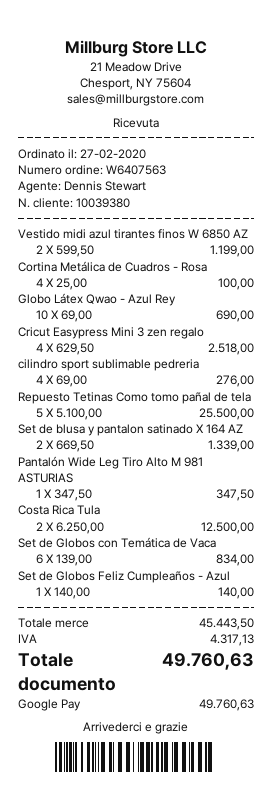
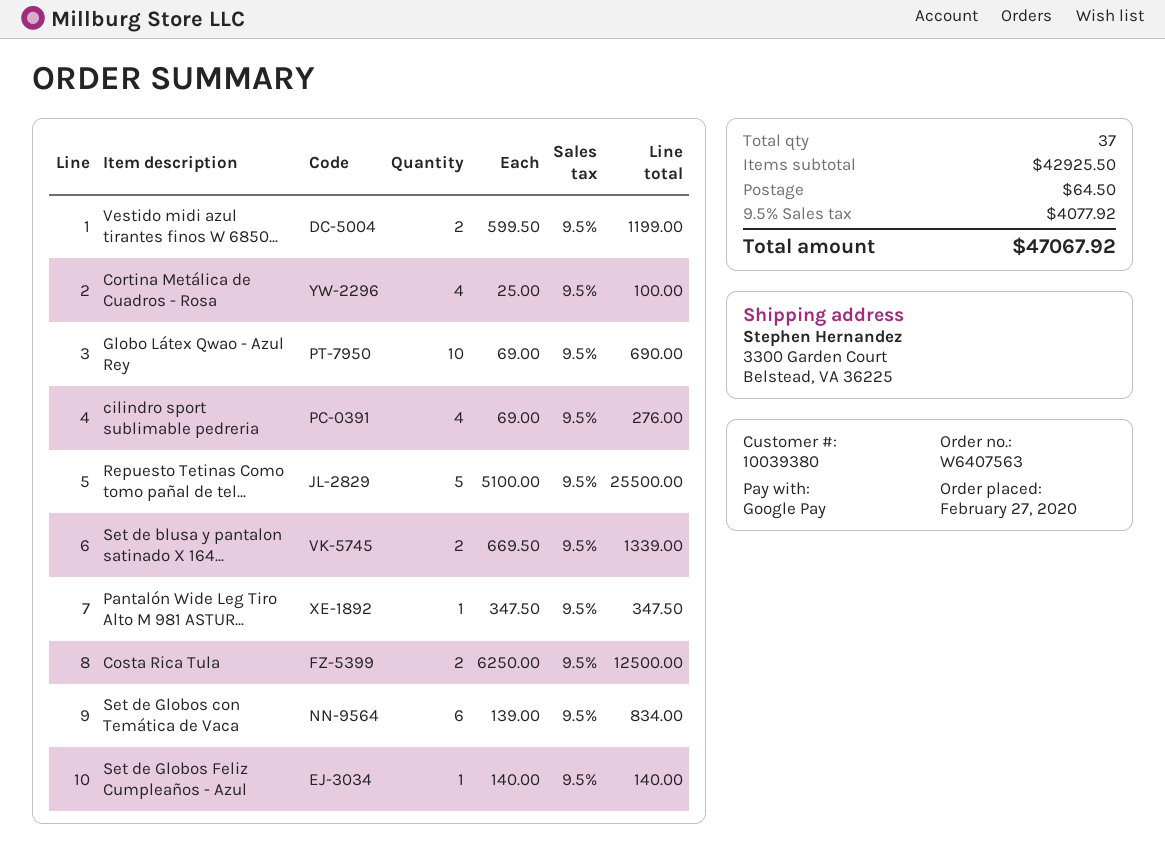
Cricut Easypress Mini 3 zen regalo: 4 x 629.50 = 2518.00 -> none
subtotal: 45443.50 -> 42925.50
shipping: none -> 64.50
tax: 4317.13 -> 4077.92
total: 49760.63 -> 47067.92

